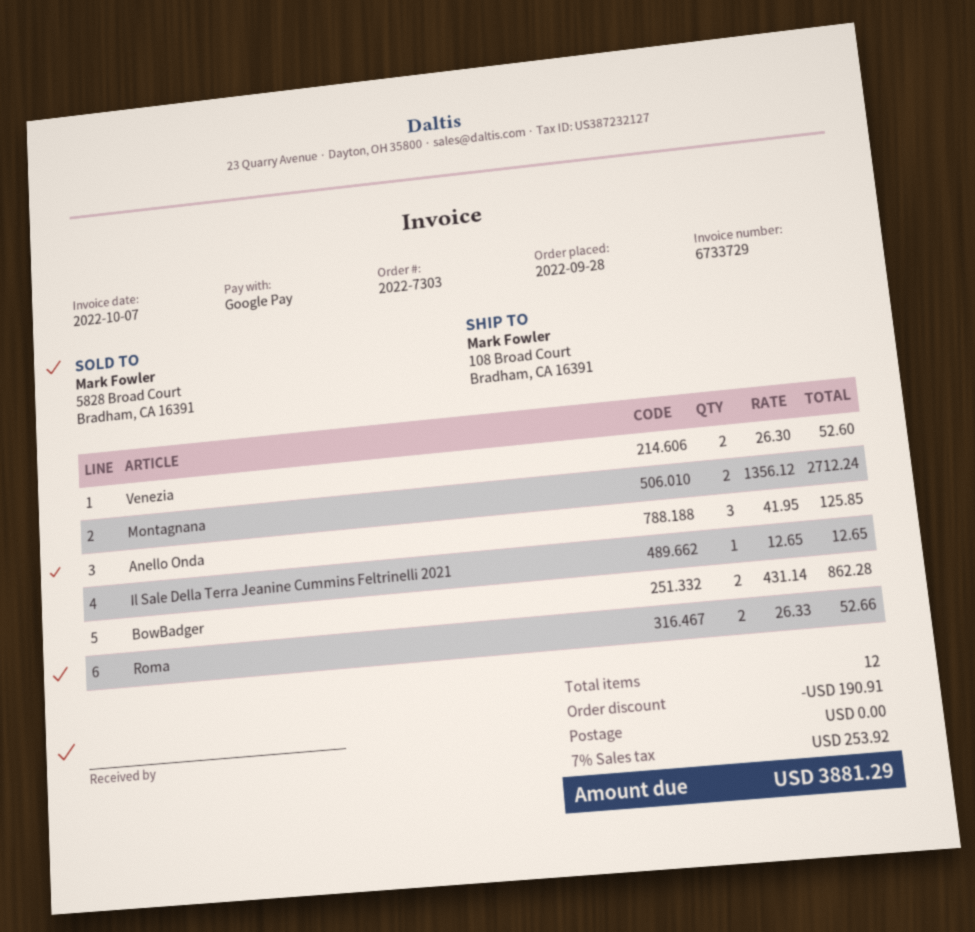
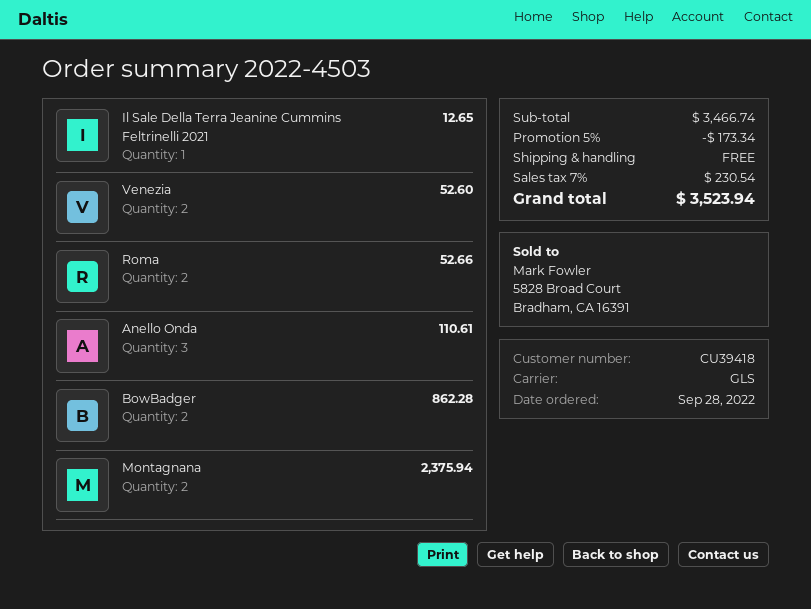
order number: 2022-7303 -> 2022-4503
Montagnana: 2 for 2712.24 -> 2 for 2375.94
Anello Onda: 3 for 125.85 -> 3 for 110.61
discount: 190.91 -> 173.34
tax: 7% = 253.92 -> 7% = 230.54
total: 3881.29 -> 3523.94

